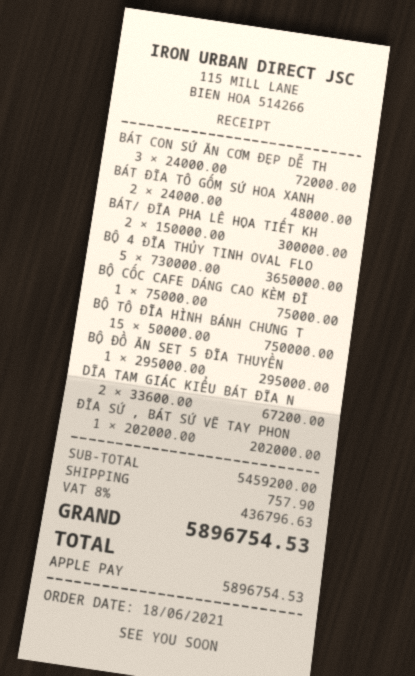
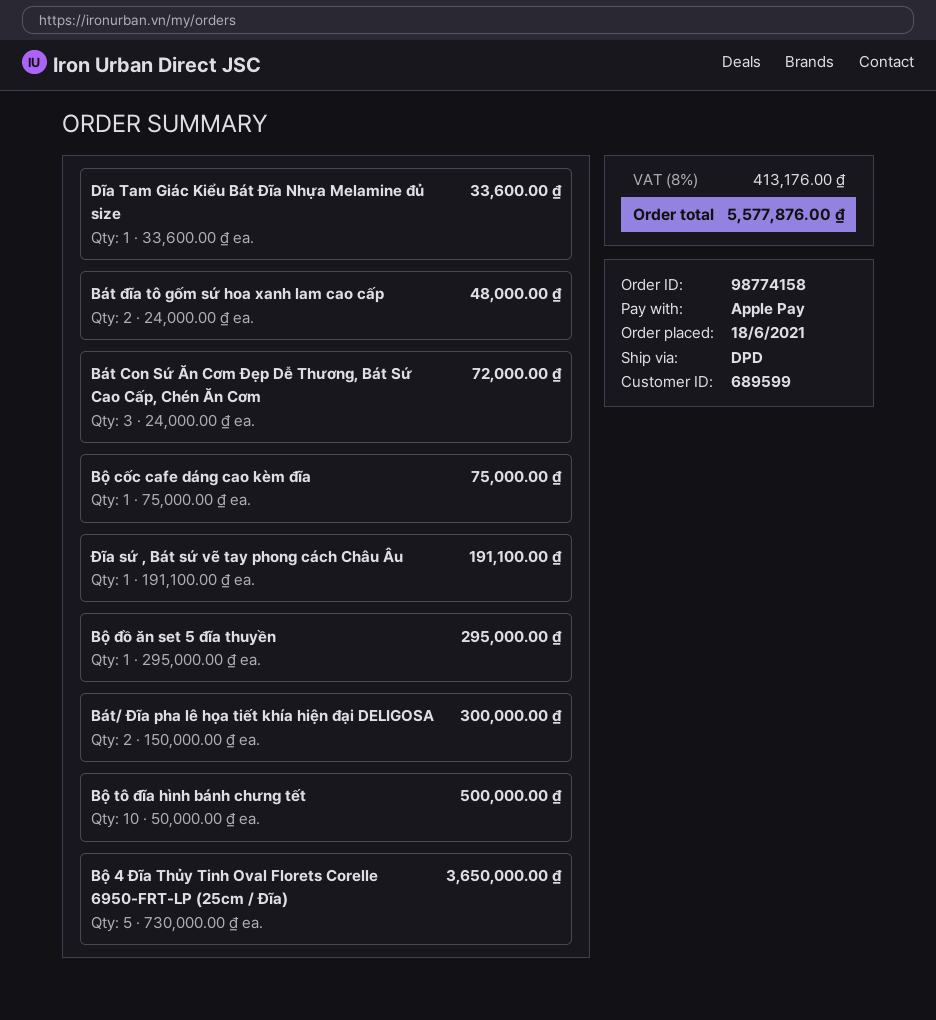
BỘ TÔ ĐĨA HÌNH BÁNH CHƯNG T: 15 x 50000.00 = 750000.00 -> 10 x 50000.00 = 500000.00
DĨA TAM GIÁC KIỂU BÁT ĐĨA N: 2 x 33600.00 = 67200.00 -> 1 x 33600.00 = 33600.00
ĐĨA SỨ , BÁT SỨ VẼ TAY PHON: 1 x 202000.00 = 202000.00 -> 1 x 191100.00 = 191100.00
shipping: 757.90 -> none
tax: 8% = 436796.63 -> 8% = 413176.00
total: 5896754.53 -> 5577876.00

